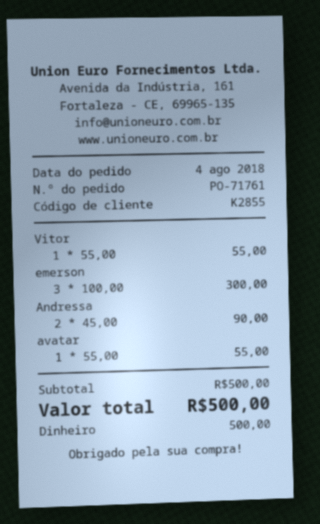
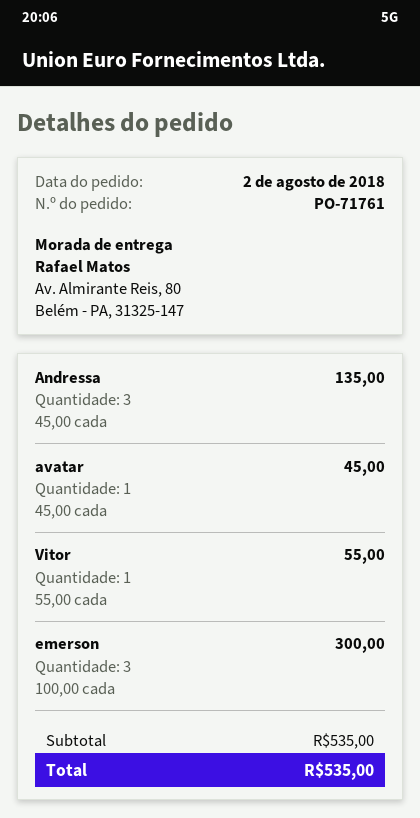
order date: 2018-08-04 -> 2018-08-02
Andressa: 2 x 45.00 = 90.00 -> 3 x 45.00 = 135.00
avatar: 1 x 55.00 = 55.00 -> 1 x 45.00 = 45.00
subtotal: 500.00 -> 535.00
total: 500.00 -> 535.00

